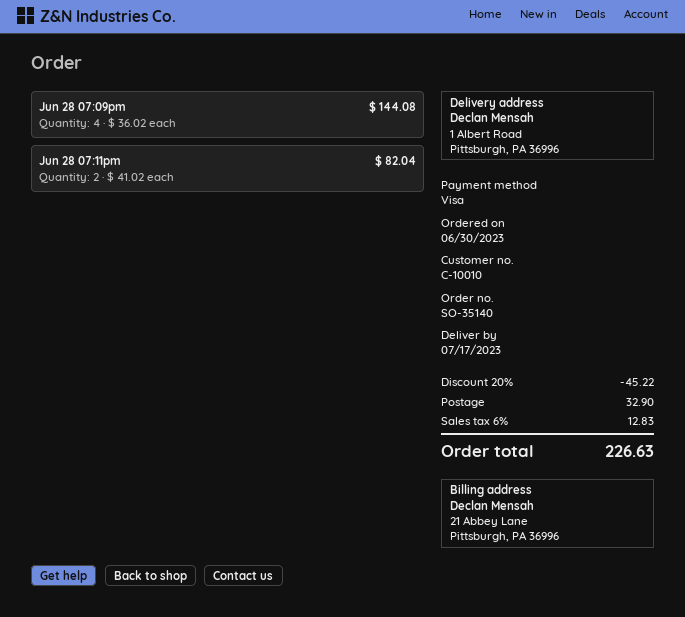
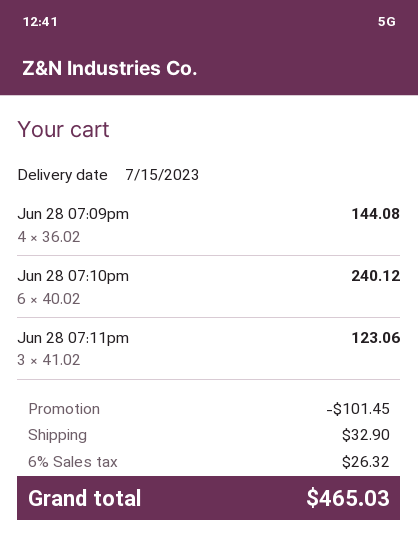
delivery date: 2023-07-17 -> 2023-07-15
Jun 28 07:11pm: 2 x 41.02 = 82.04 -> 3 x 41.02 = 123.06
Jun 28 07:10pm: none -> 6 x 40.02 = 240.12
discount: 45.22 -> 101.45
tax: 6% = 12.83 -> 6% = 26.32
total: 226.63 -> 465.03

